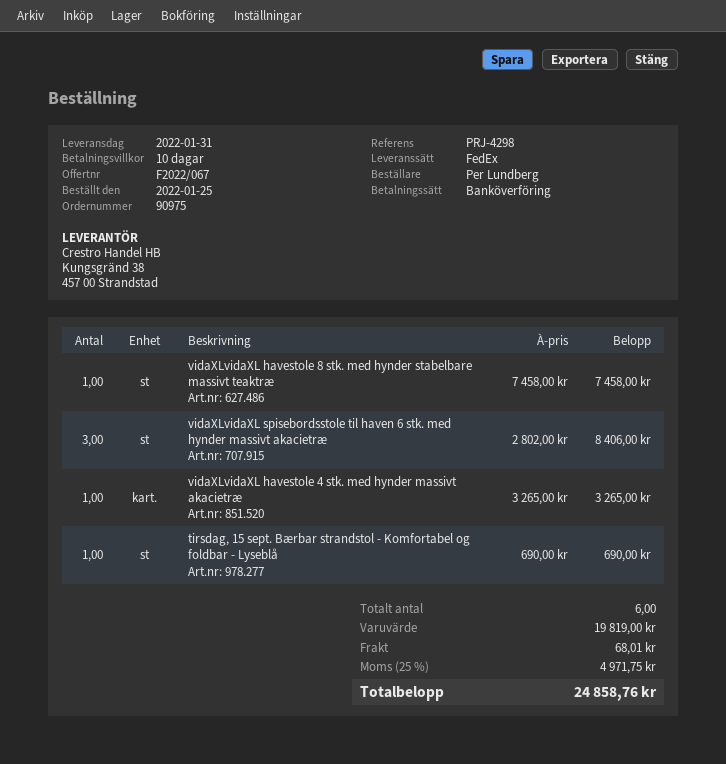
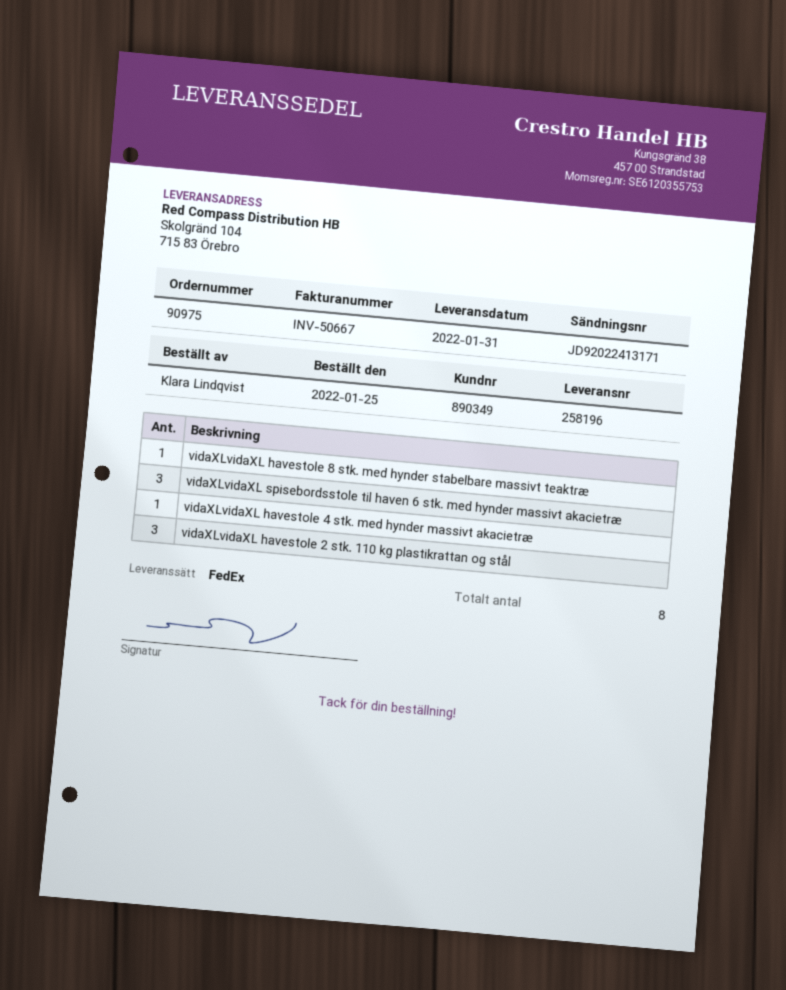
ordered by: Per Lundberg -> Klara Lindqvist
tirsdag, 15 sept. Bærbar strandstol - Komfortabel og foldbar - Lyseblå: 1 -> none
vidaXLvidaXL havestole 2 stk. 110 kg plastikrattan og stål: none -> 3
total quantity: 6 -> 8

